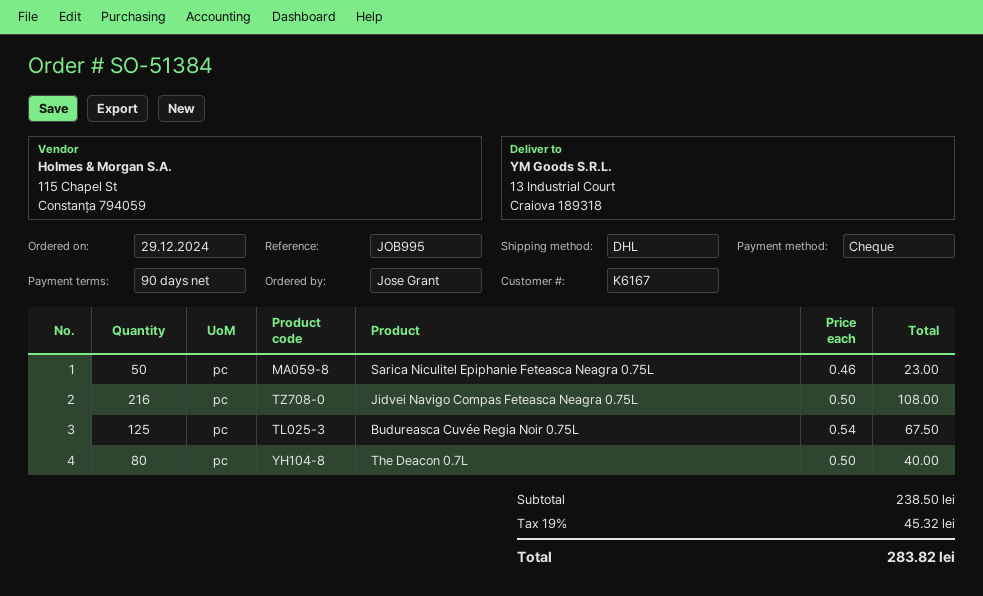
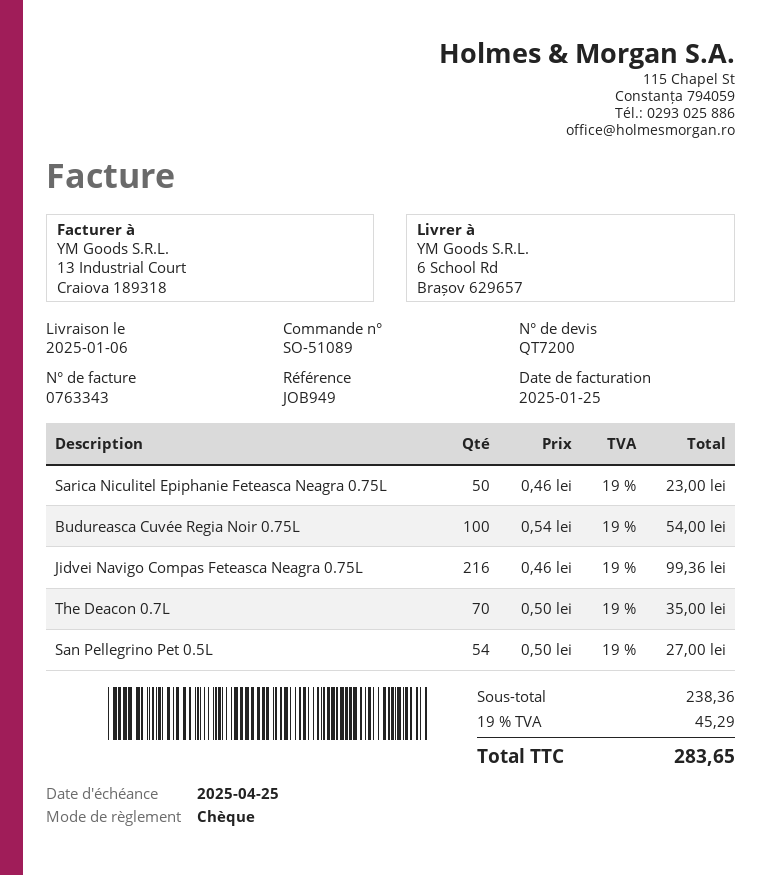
order number: SO-51384 -> SO-51089
reference: JOB995 -> JOB949
ship to: 13 Industrial Court, Craiova 189318 -> 6 School Rd, Brașov 629657
Jidvei Navigo Compas Feteasca Neagra 0.75L: 216 x 0.50 = 108.00 -> 216 x 0.46 = 99.36
Budureasca Cuvée Regia Noir 0.75L: 125 x 0.54 = 67.50 -> 100 x 0.54 = 54.00
The Deacon 0.7L: 80 x 0.50 = 40.00 -> 70 x 0.50 = 35.00
San Pellegrino Pet 0.5L: none -> 54 x 0.50 = 27.00
subtotal: 238.50 -> 238.36
tax: 19% = 45.32 -> 19% = 45.29
total: 283.82 -> 283.65

